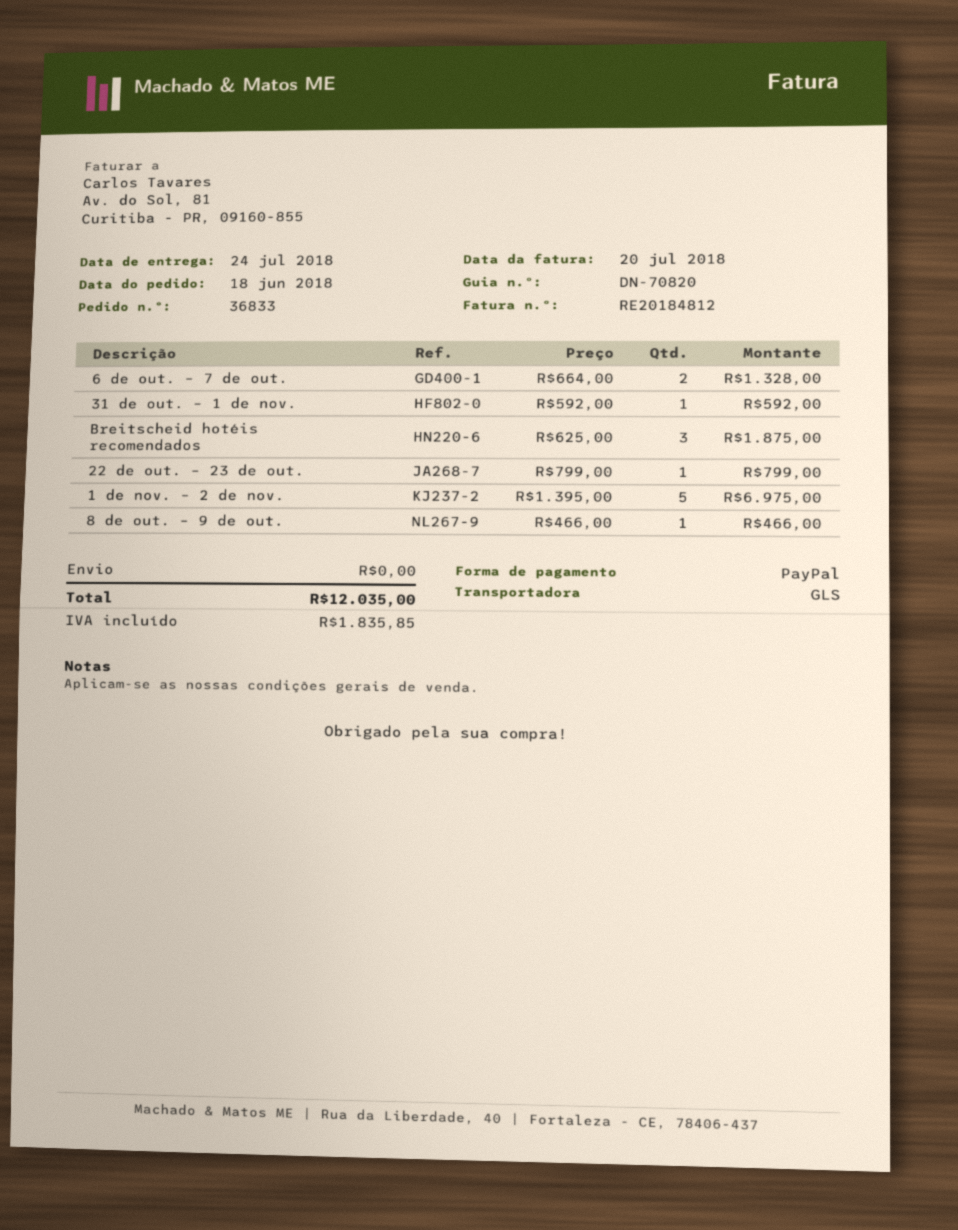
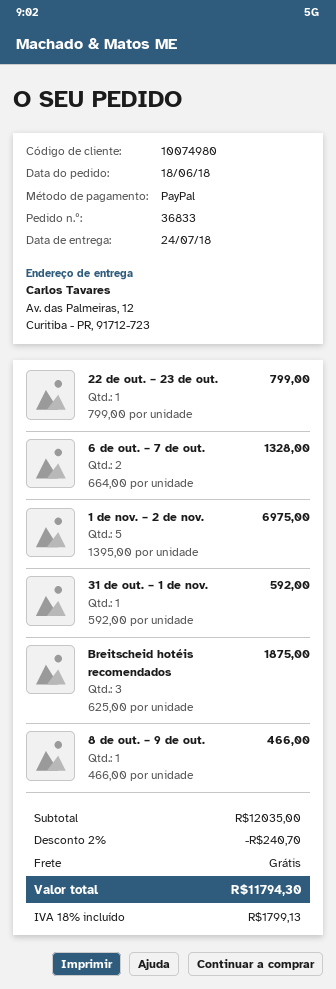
discount: none -> 2% = 240.70
tax: 1835.85 -> 1799.13
total: 12035.00 -> 11794.30

